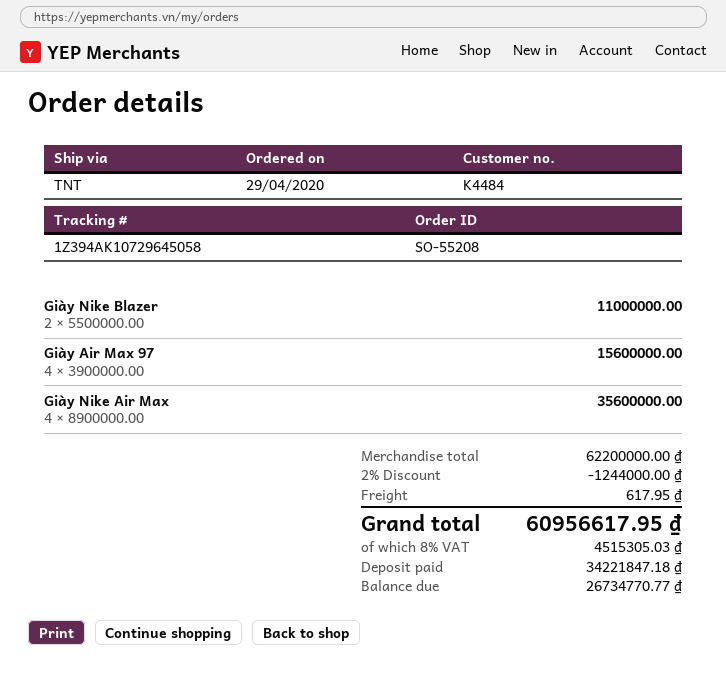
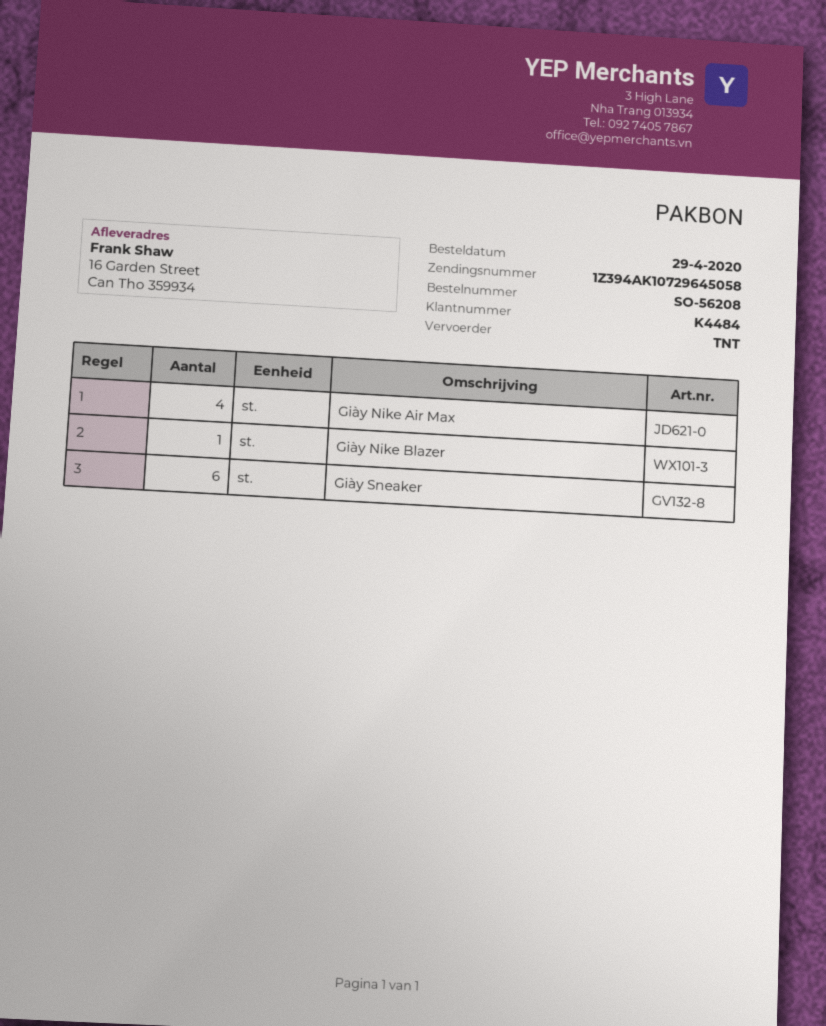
order number: SO-55208 -> SO-56208
Giày Nike Blazer: 2 -> 1
Giày Air Max 97: 4 -> none
Giày Sneaker: none -> 6

